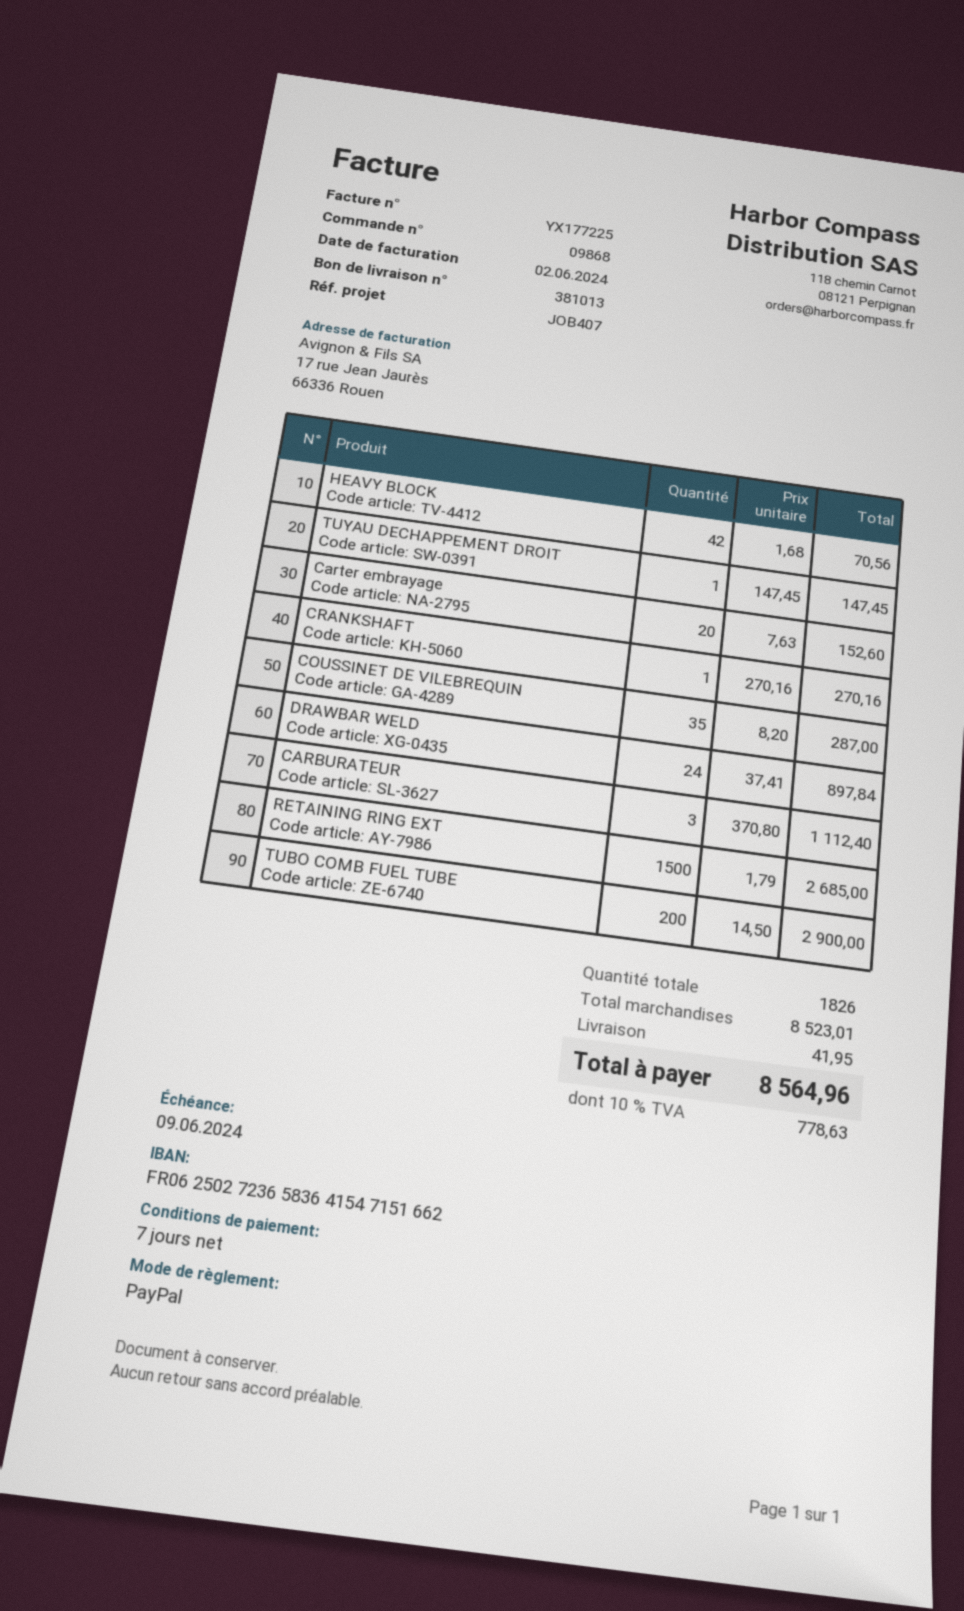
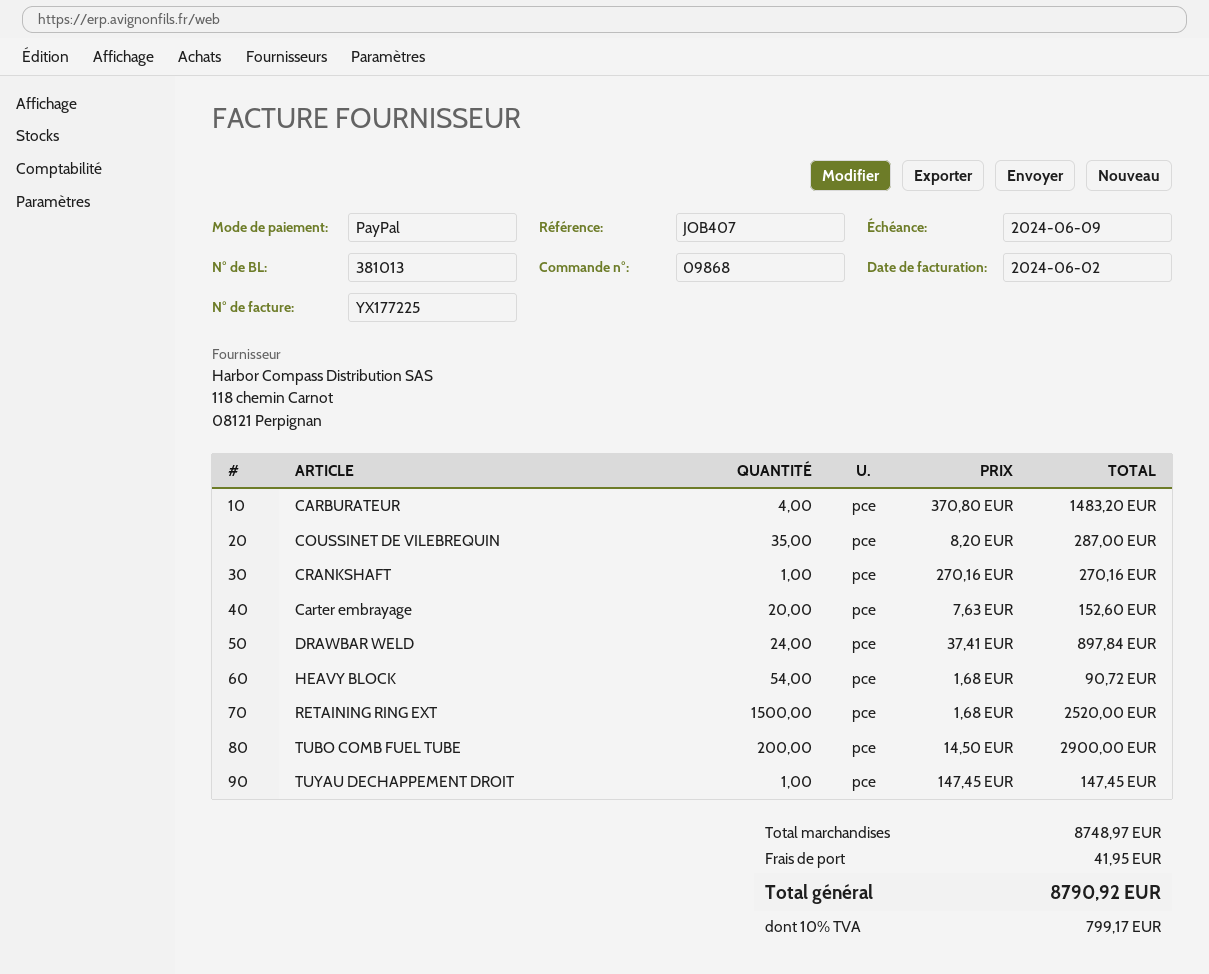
HEAVY BLOCK: 42 x 1.68 = 70.56 -> 54 x 1.68 = 90.72
CARBURATEUR: 3 x 370.80 = 1112.40 -> 4 x 370.80 = 1483.20
RETAINING RING EXT: 1500 x 1.79 = 2685.00 -> 1500 x 1.68 = 2520.00
subtotal: 8523.01 -> 8748.97
tax: 10% = 778.63 -> 10% = 799.17
total: 8564.96 -> 8790.92

